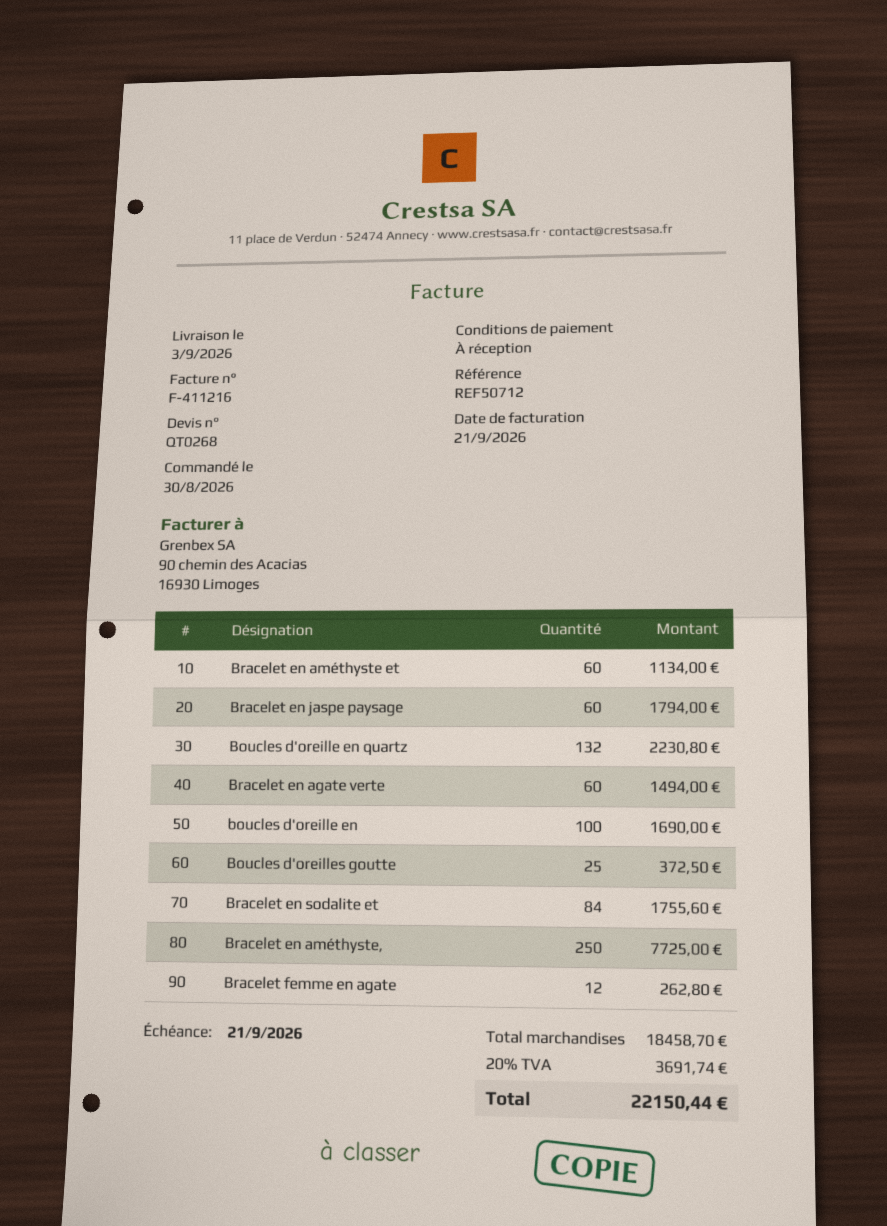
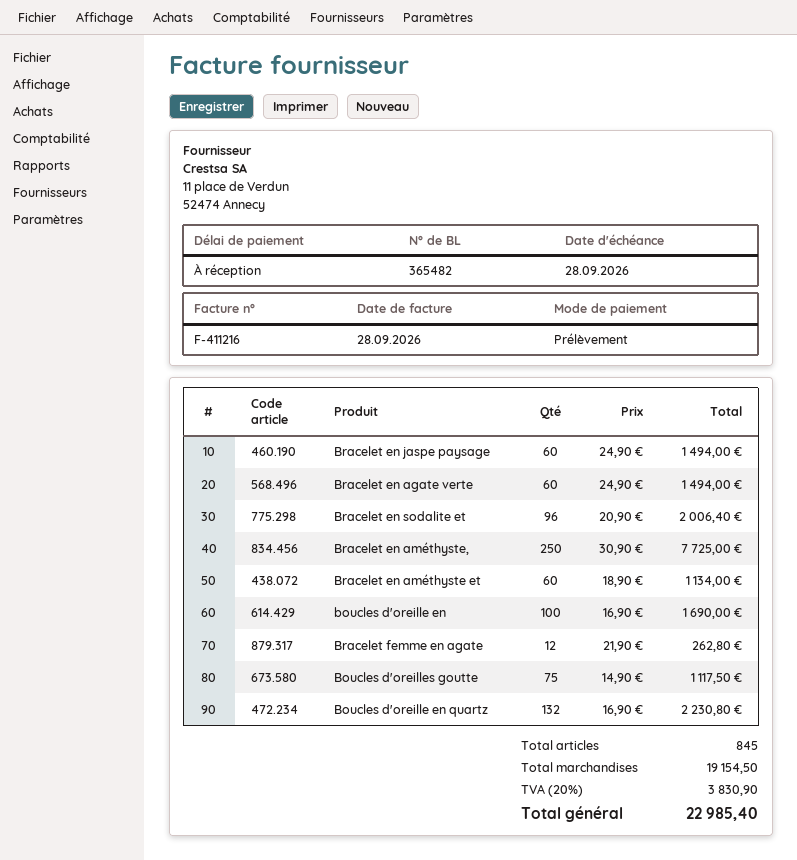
invoice date: 2026-09-21 -> 2026-09-28
due date: 2026-09-21 -> 2026-09-28
Bracelet en jaspe paysage: 60 for 1794.00 -> 60 for 1494.00
Boucles d'oreilles goutte: 25 for 372.50 -> 75 for 1117.50
Bracelet en sodalite et: 84 for 1755.60 -> 96 for 2006.40
subtotal: 18458.70 -> 19154.50
tax: 20% = 3691.74 -> 20% = 3830.90
total: 22150.44 -> 22985.40

